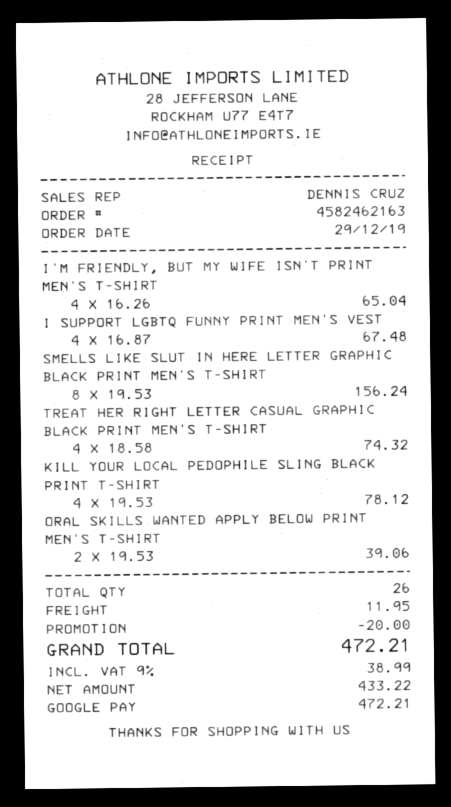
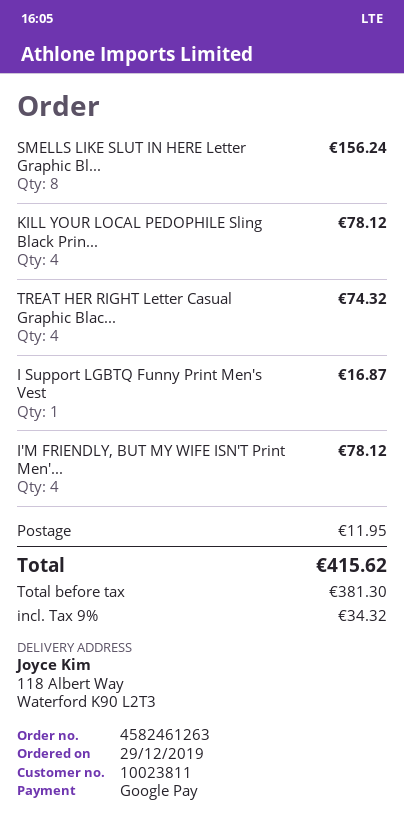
order number: 4582462163 -> 4582461263
I'M FRIENDLY, BUT MY WIFE ISN'T PRINT MEN'S T-SHIRT: 4 for 65.04 -> 4 for 78.12
I SUPPORT LGBTQ FUNNY PRINT MEN'S VEST: 4 for 67.48 -> 1 for 16.87
ORAL SKILLS WANTED APPLY BELOW PRINT MEN'S T-SHIRT: 2 for 39.06 -> none
discount: 20.00 -> none
net: 433.22 -> 381.30
tax: 9% = 38.99 -> 9% = 34.32
total: 472.21 -> 415.62

